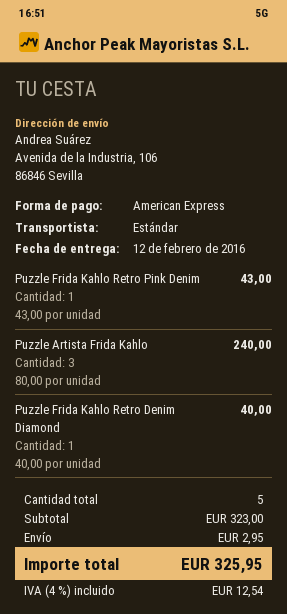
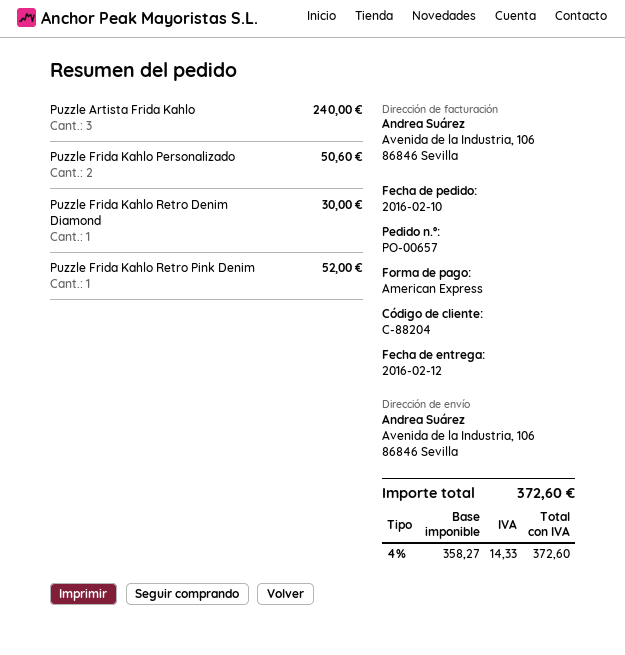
Puzzle Frida Kahlo Retro Pink Denim: 1 for 43.00 -> 1 for 52.00
Puzzle Frida Kahlo Retro Denim Diamond: 1 for 40.00 -> 1 for 30.00
Puzzle Frida Kahlo Personalizado: none -> 2 for 50.60
shipping: 2.95 -> none
tax: 4% = 12.54 -> 4% = 14.33
total: 325.95 -> 372.60

